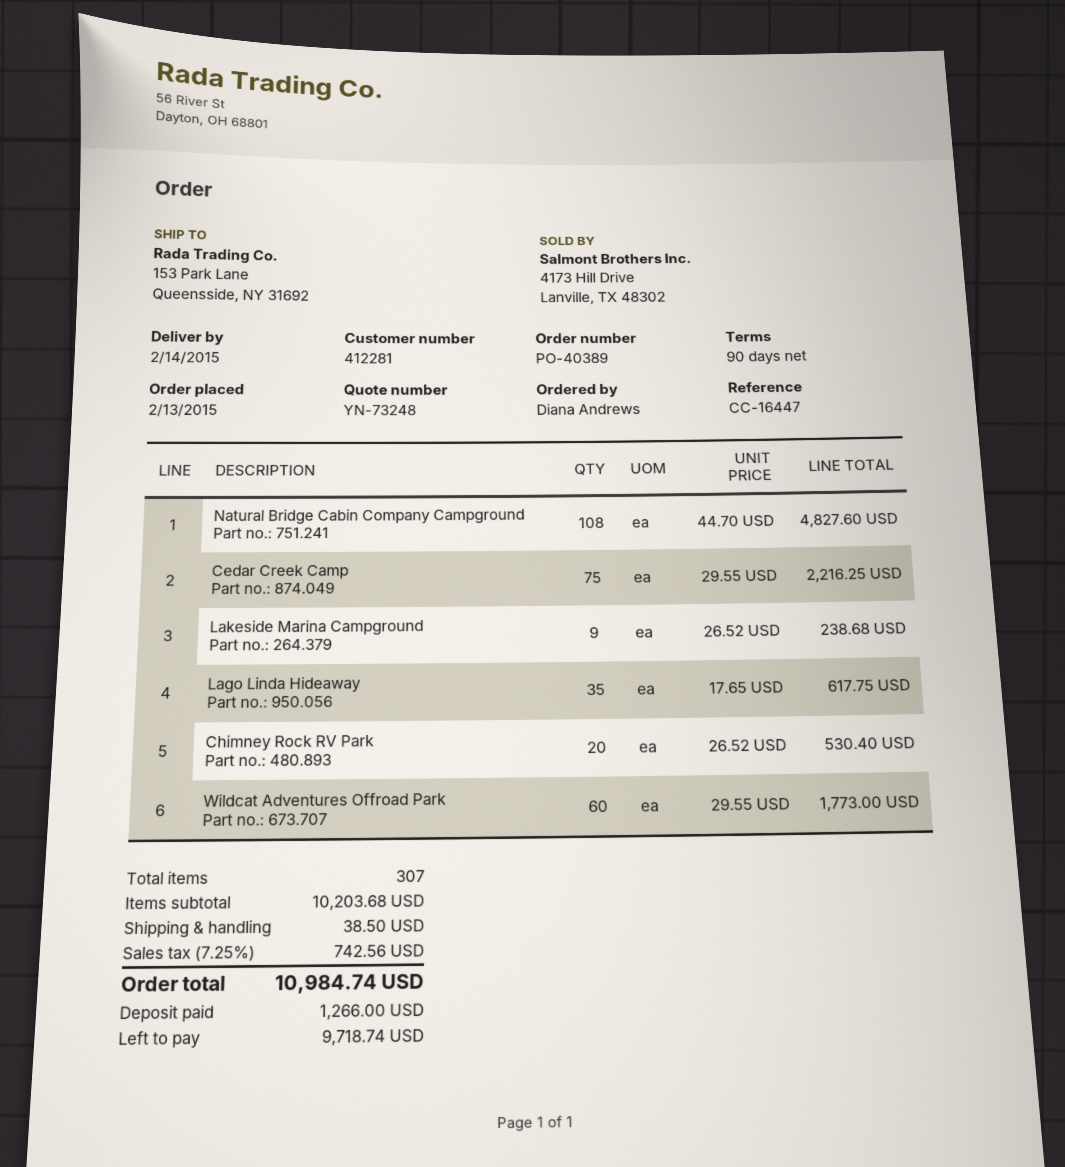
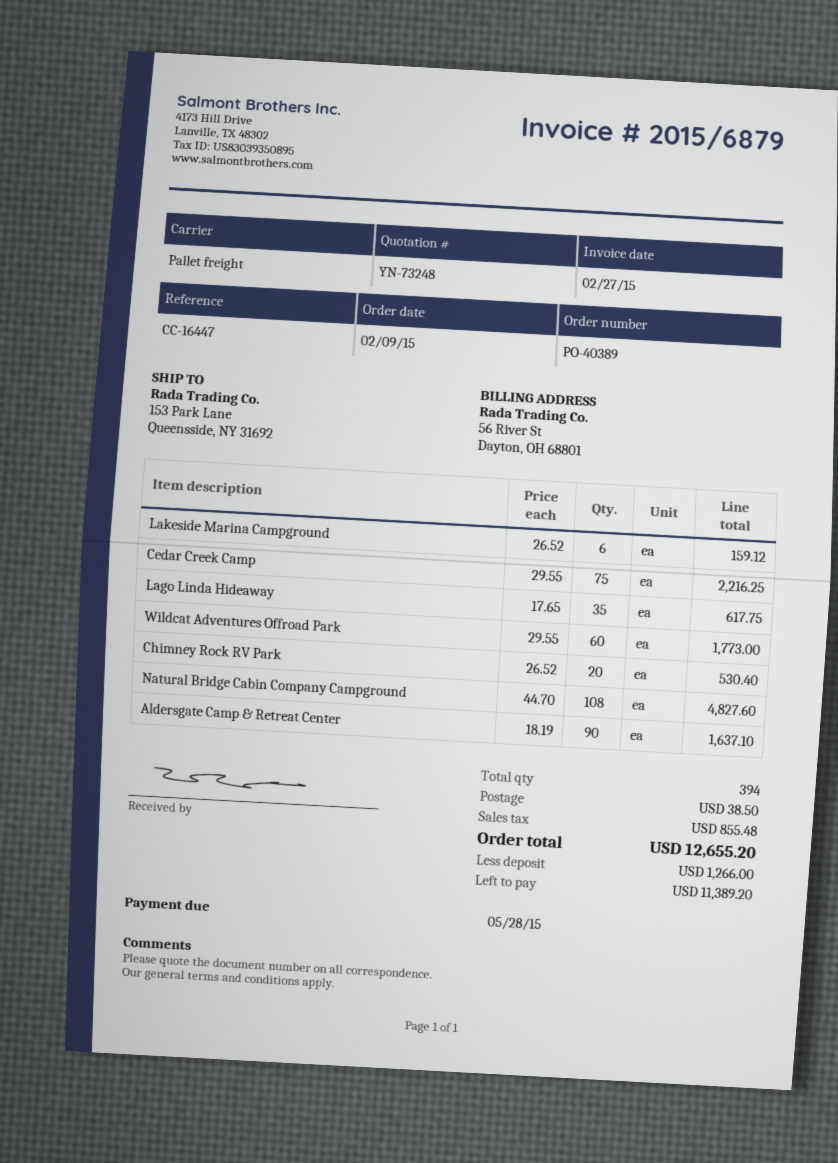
order date: 2015-02-13 -> 2015-02-09
Lakeside Marina Campground: 9 x 26.52 = 238.68 -> 6 x 26.52 = 159.12
Aldersgate Camp & Retreat Center: none -> 90 x 18.19 = 1637.10
total quantity: 307 -> 394
tax: 742.56 -> 855.48
total: 10984.74 -> 12655.20
balance: 9718.74 -> 11389.20

